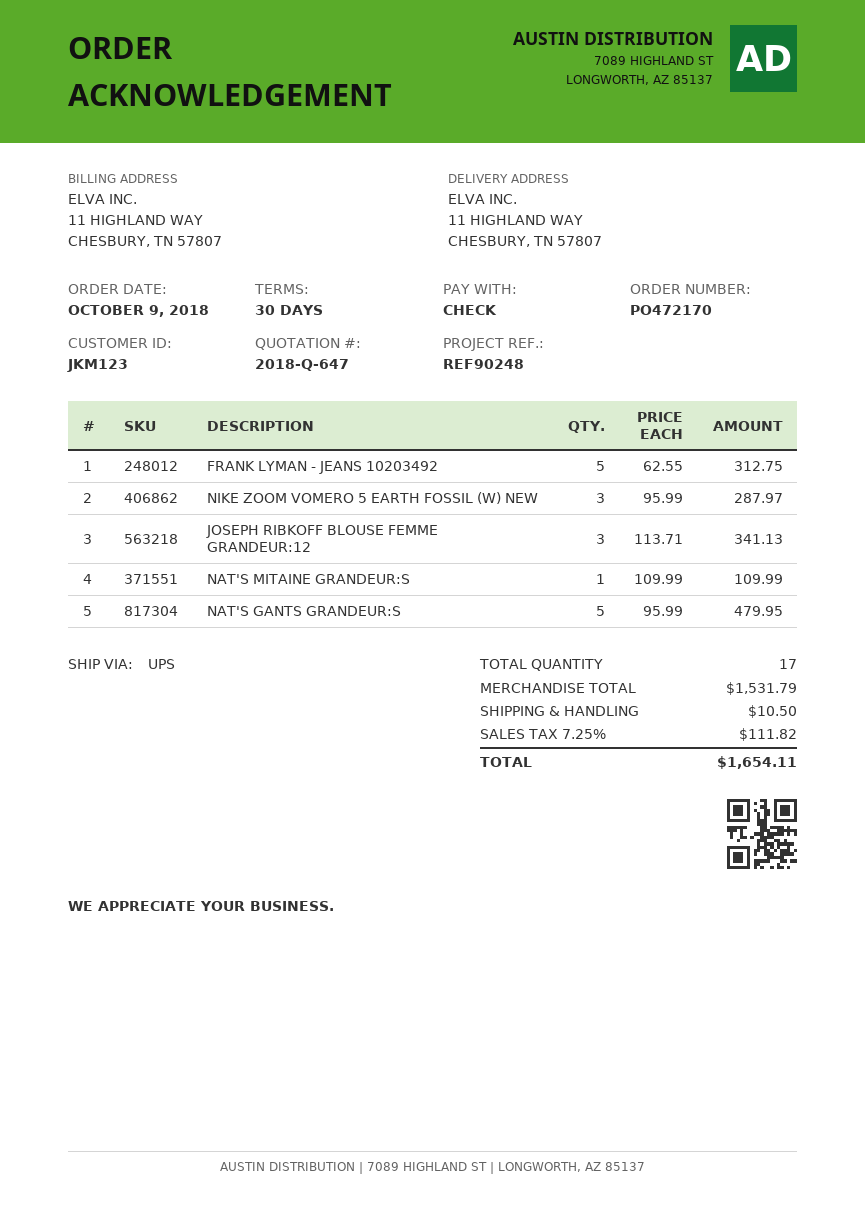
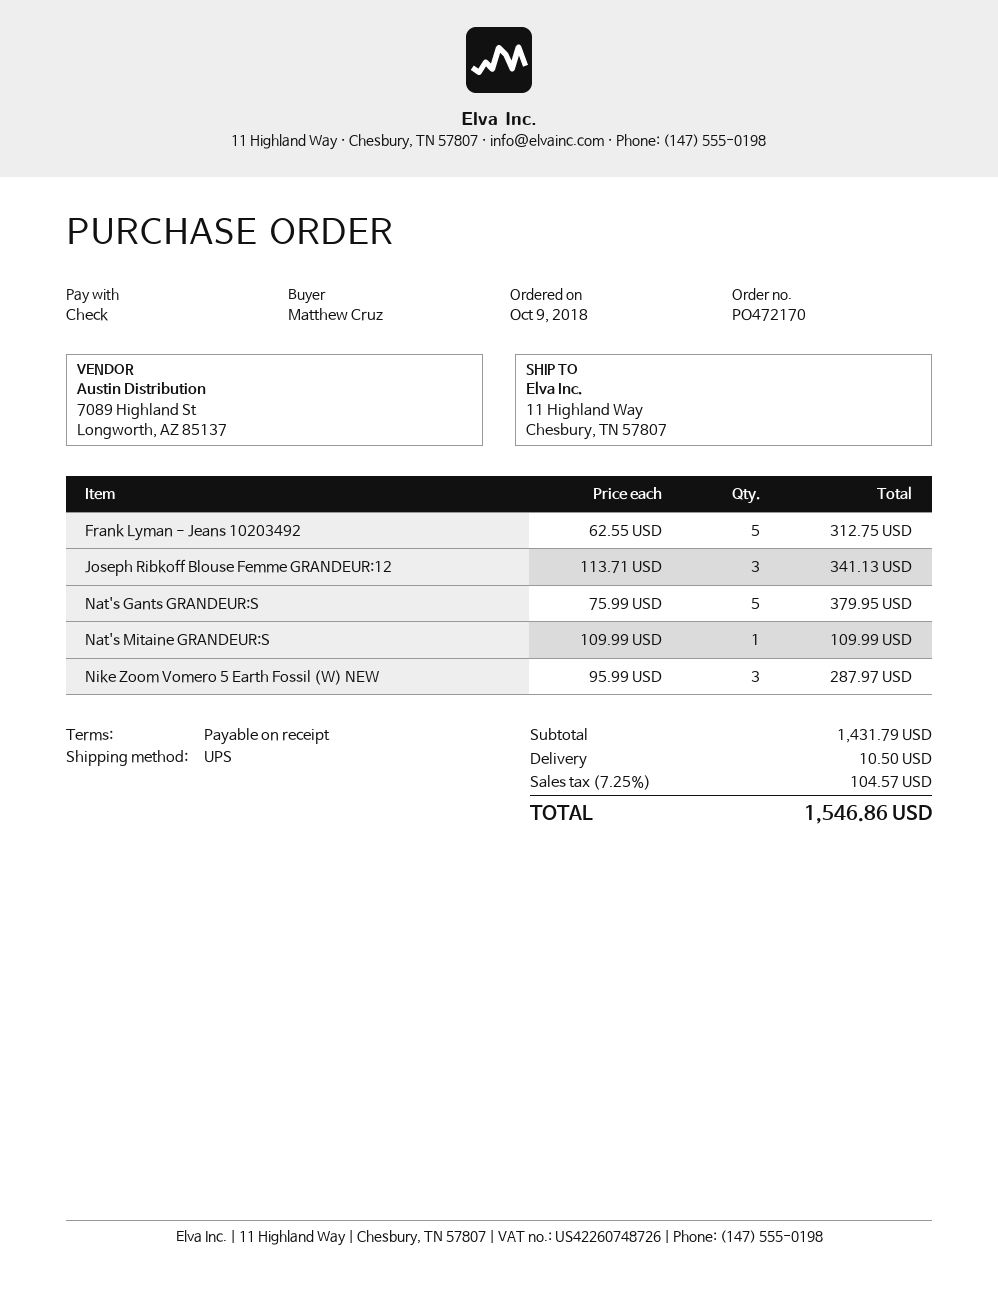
payment terms: 30 days -> on receipt
NAT'S GANTS GRANDEUR:S: 5 x 95.99 = 479.95 -> 5 x 75.99 = 379.95
subtotal: 1531.79 -> 1431.79
tax: 7.25% = 111.82 -> 7.25% = 104.57
total: 1654.11 -> 1546.86

